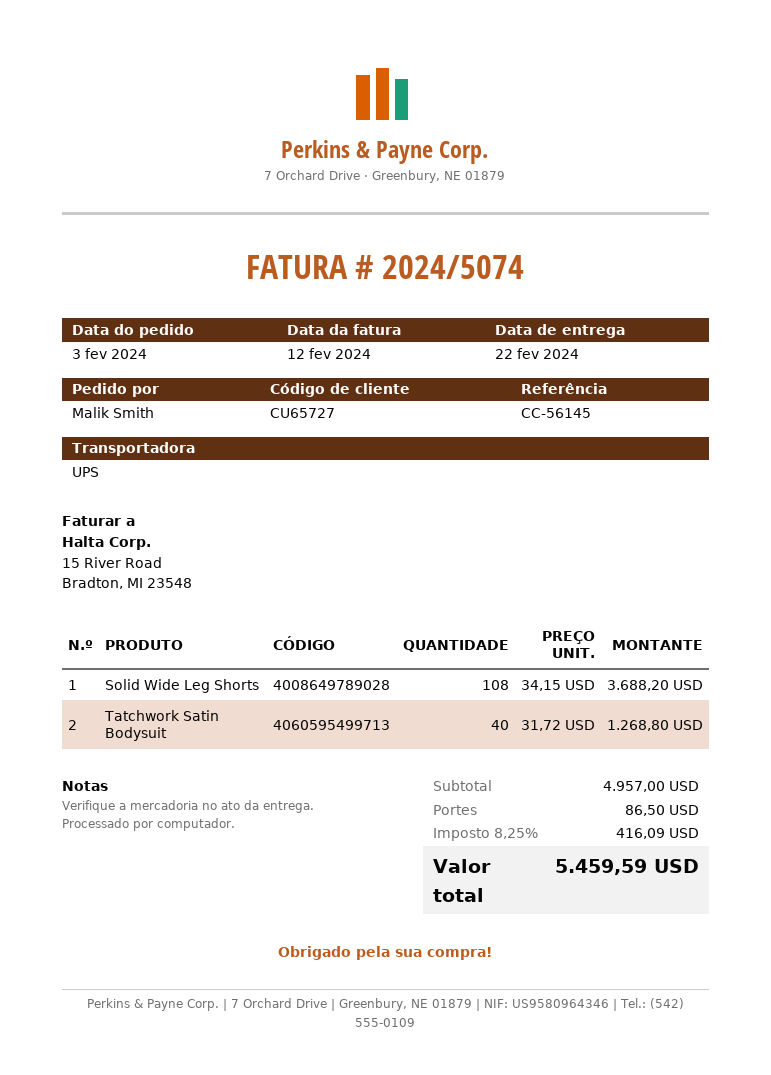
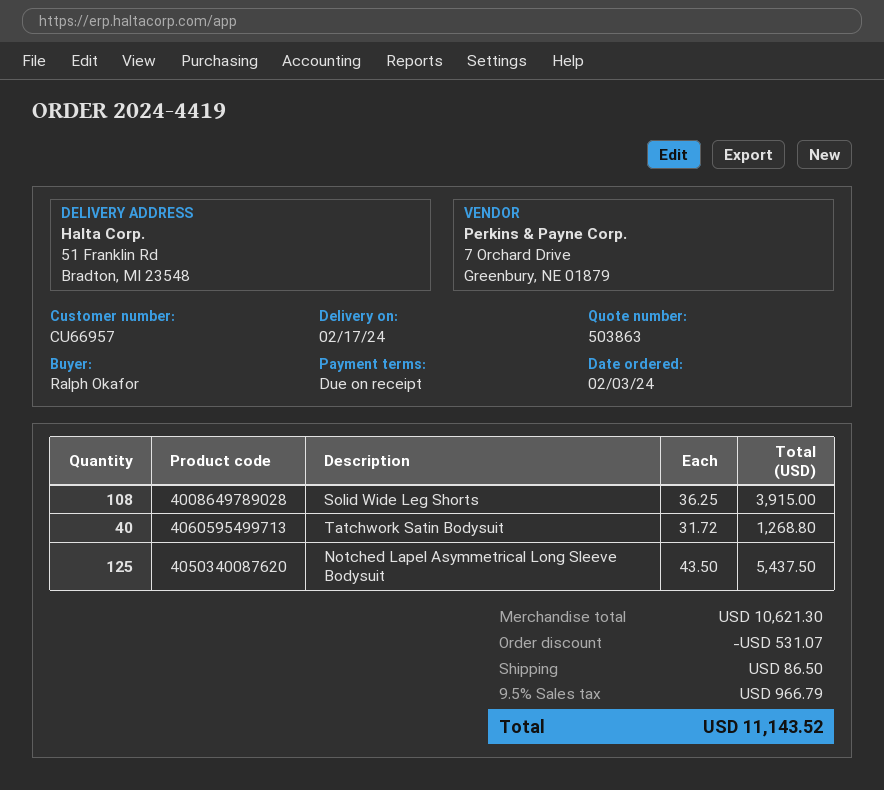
delivery date: 2024-02-22 -> 2024-02-17
customer number: CU65727 -> CU66957
ordered by: Malik Smith -> Ralph Okafor
Solid Wide Leg Shorts: 108 x 34.15 = 3688.20 -> 108 x 36.25 = 3915.00
Notched Lapel Asymmetrical Long Sleeve Bodysuit: none -> 125 x 43.50 = 5437.50
subtotal: 4957.00 -> 10621.30
discount: none -> 531.07
tax: 8.25% = 416.09 -> 9.5% = 966.79
total: 5459.59 -> 11143.52

